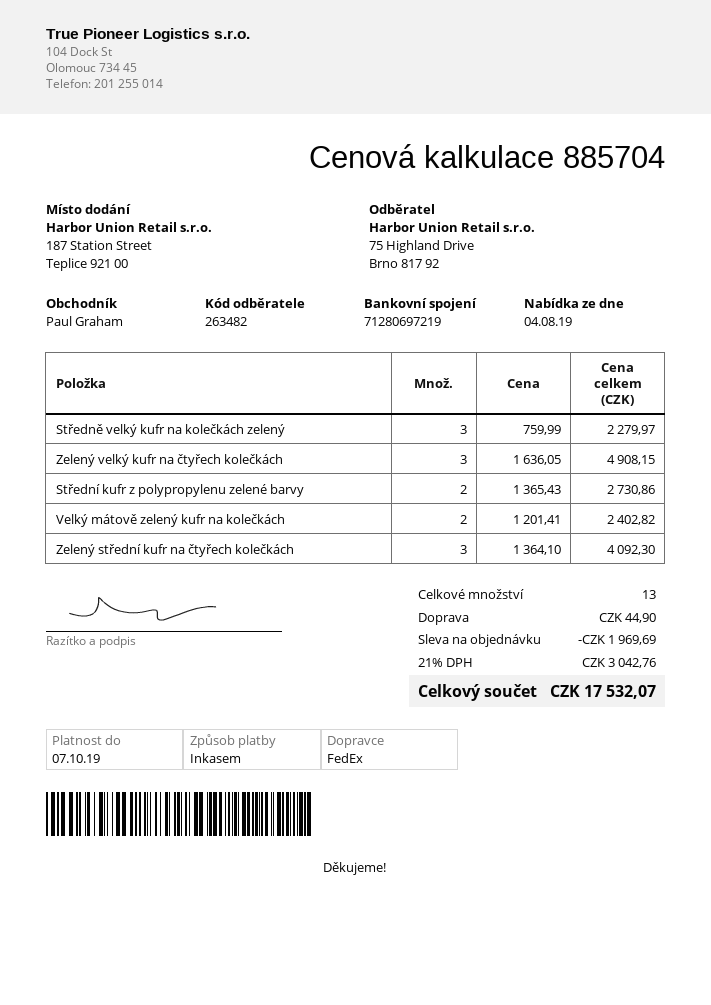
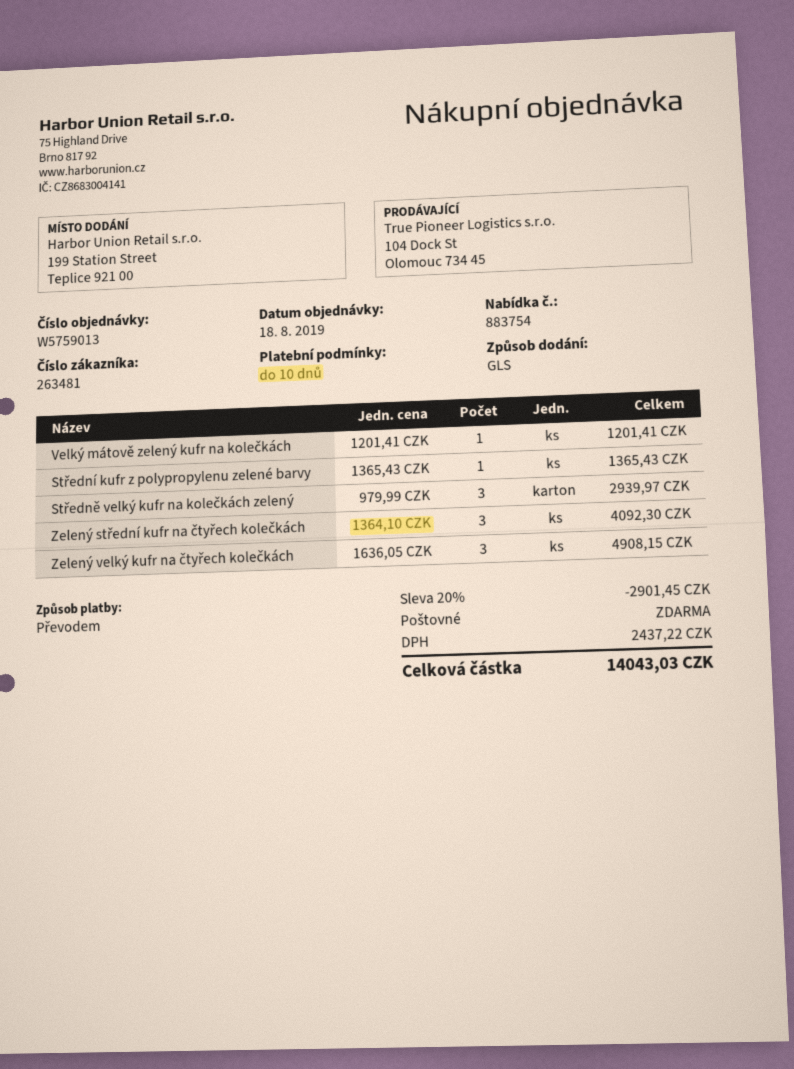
quote number: 885704 -> 883754
customer number: 263482 -> 263481
payment method: direct debit -> bank transfer
shipping method: FedEx -> GLS
ship to: 187 Station Street, Teplice 921 00 -> 199 Station Street, Teplice 921 00
Středně velký kufr na kolečkách zelený: 3 x 759.99 = 2279.97 -> 3 x 979.99 = 2939.97
Střední kufr z polypropylenu zelené barvy: 2 x 1365.43 = 2730.86 -> 1 x 1365.43 = 1365.43
Velký mátově zelený kufr na kolečkách: 2 x 1201.41 = 2402.82 -> 1 x 1201.41 = 1201.41
discount: 1969.69 -> 2901.45
shipping: 44.90 -> 0.00
tax: 3042.76 -> 2437.22
total: 17532.07 -> 14043.03

